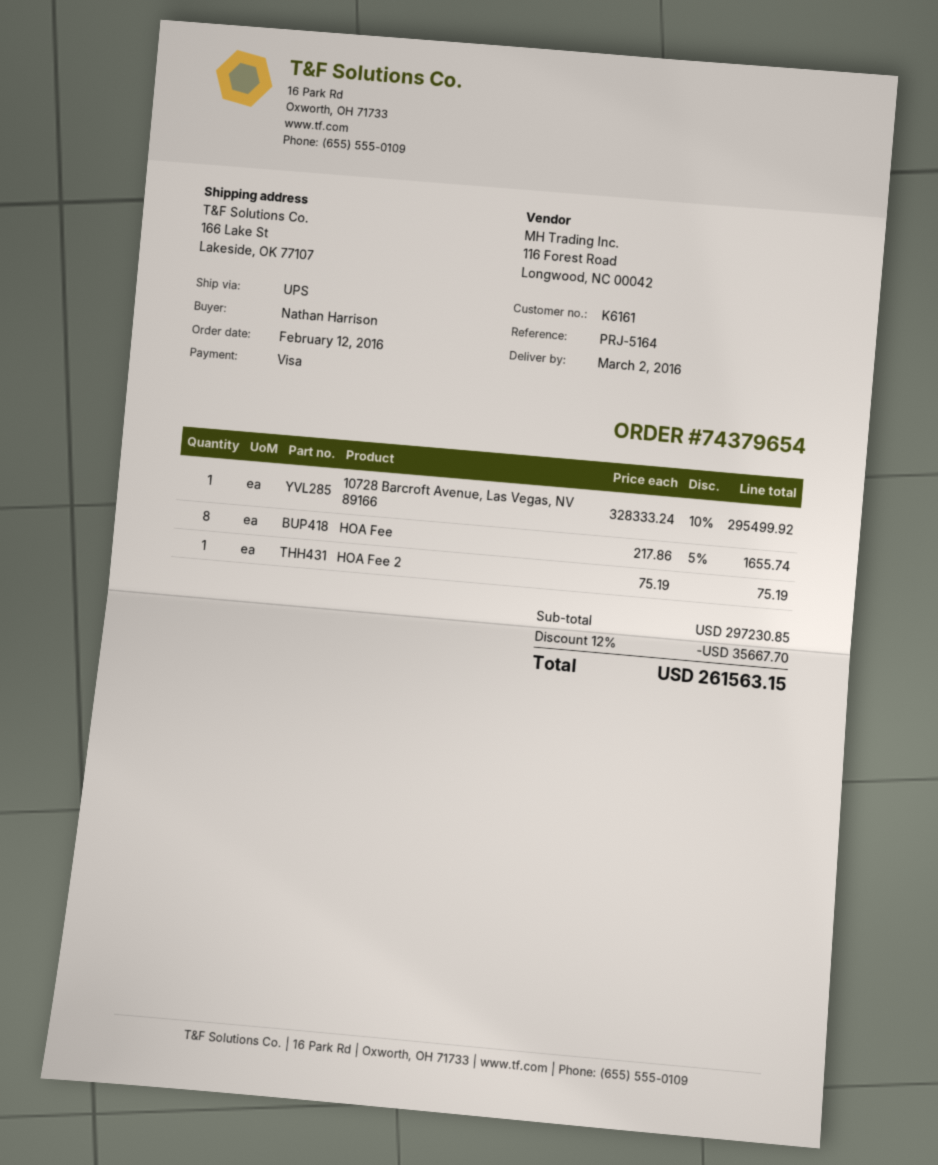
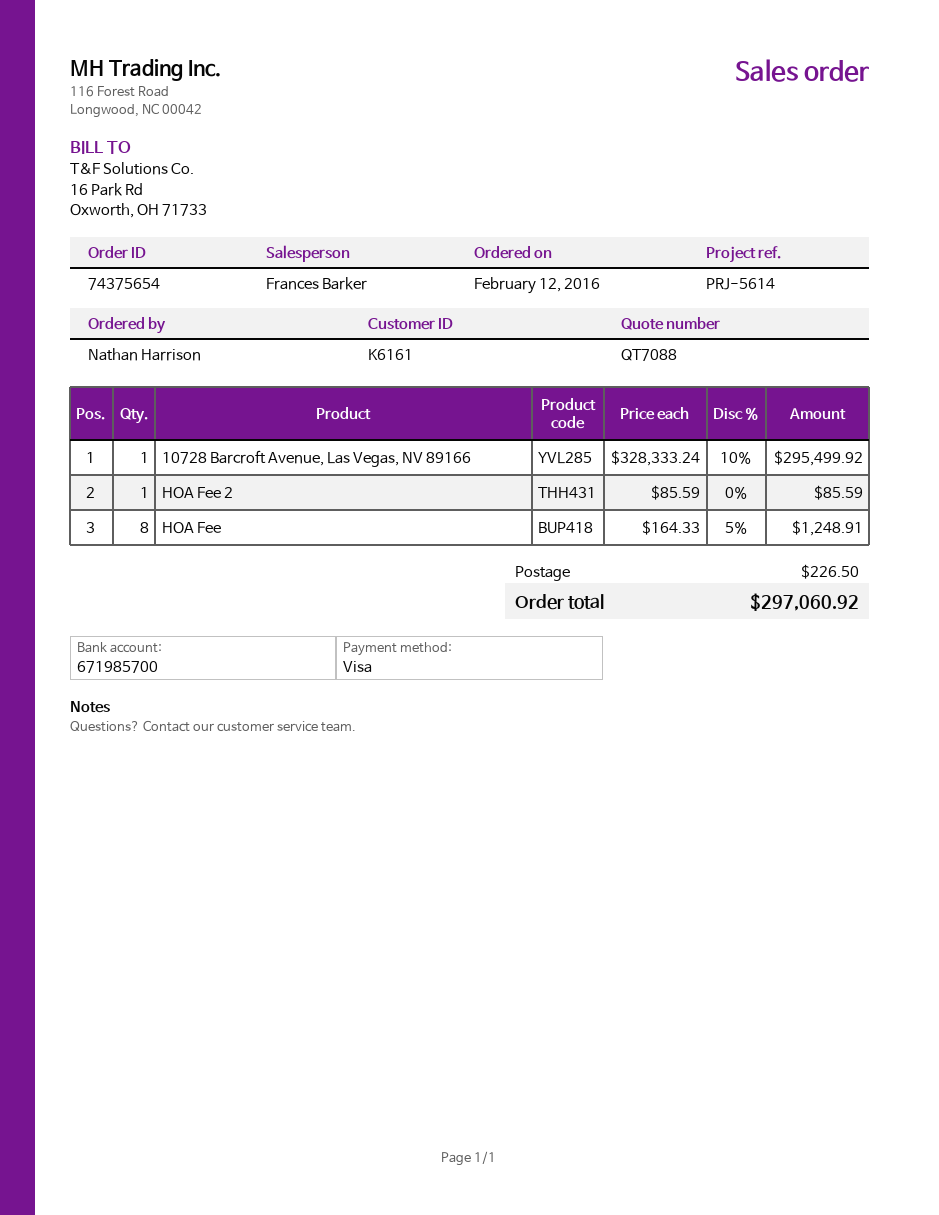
order number: 74379654 -> 74375654
reference: PRJ-5164 -> PRJ-5614
HOA Fee: 8 x 217.86 - 5% = 1655.74 -> 8 x 164.33 - 5% = 1248.91
HOA Fee 2: 1 x 75.19 = 75.19 -> 1 x 85.59 = 85.59
discount: 12% = 35667.70 -> none
shipping: none -> 226.50
total: 261563.15 -> 297060.92

